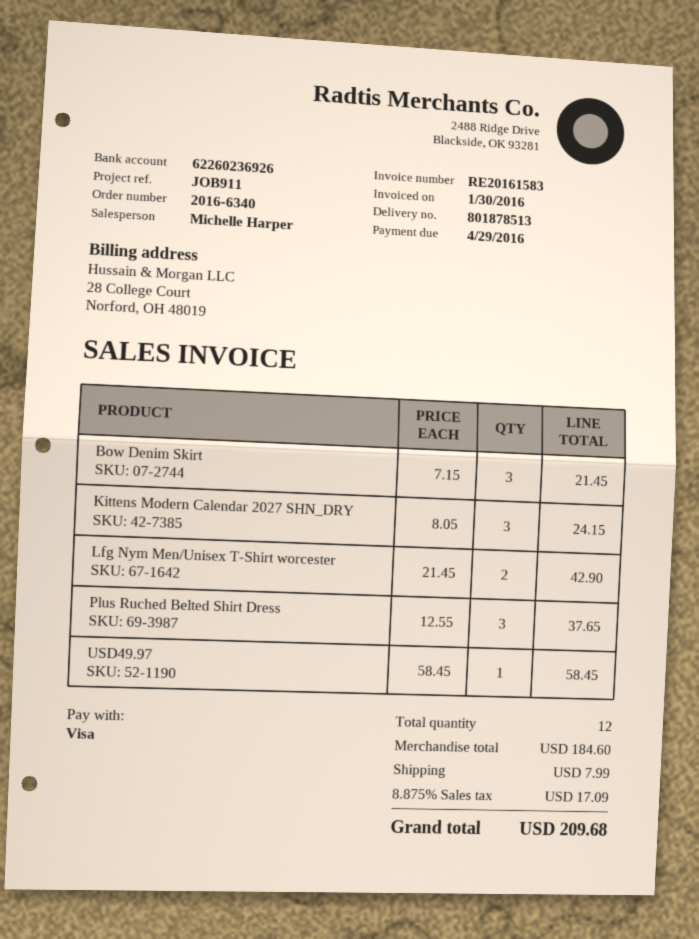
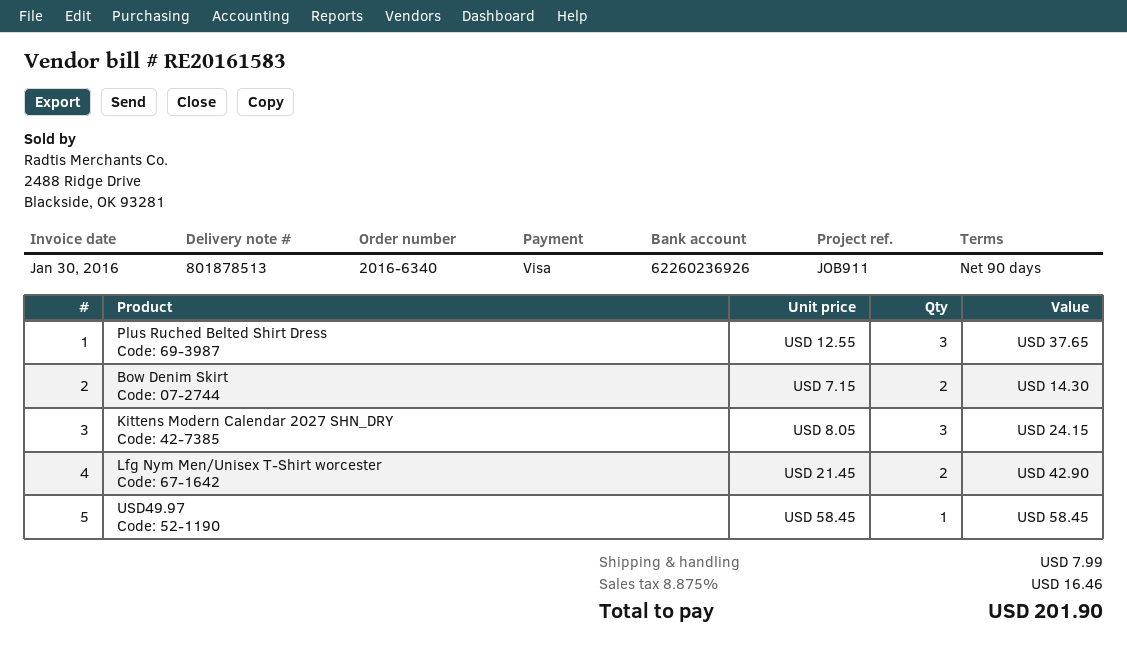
Bow Denim Skirt: 3 x 7.15 = 21.45 -> 2 x 7.15 = 14.30
tax: 8.875% = 17.09 -> 8.875% = 16.46
total: 209.68 -> 201.90

